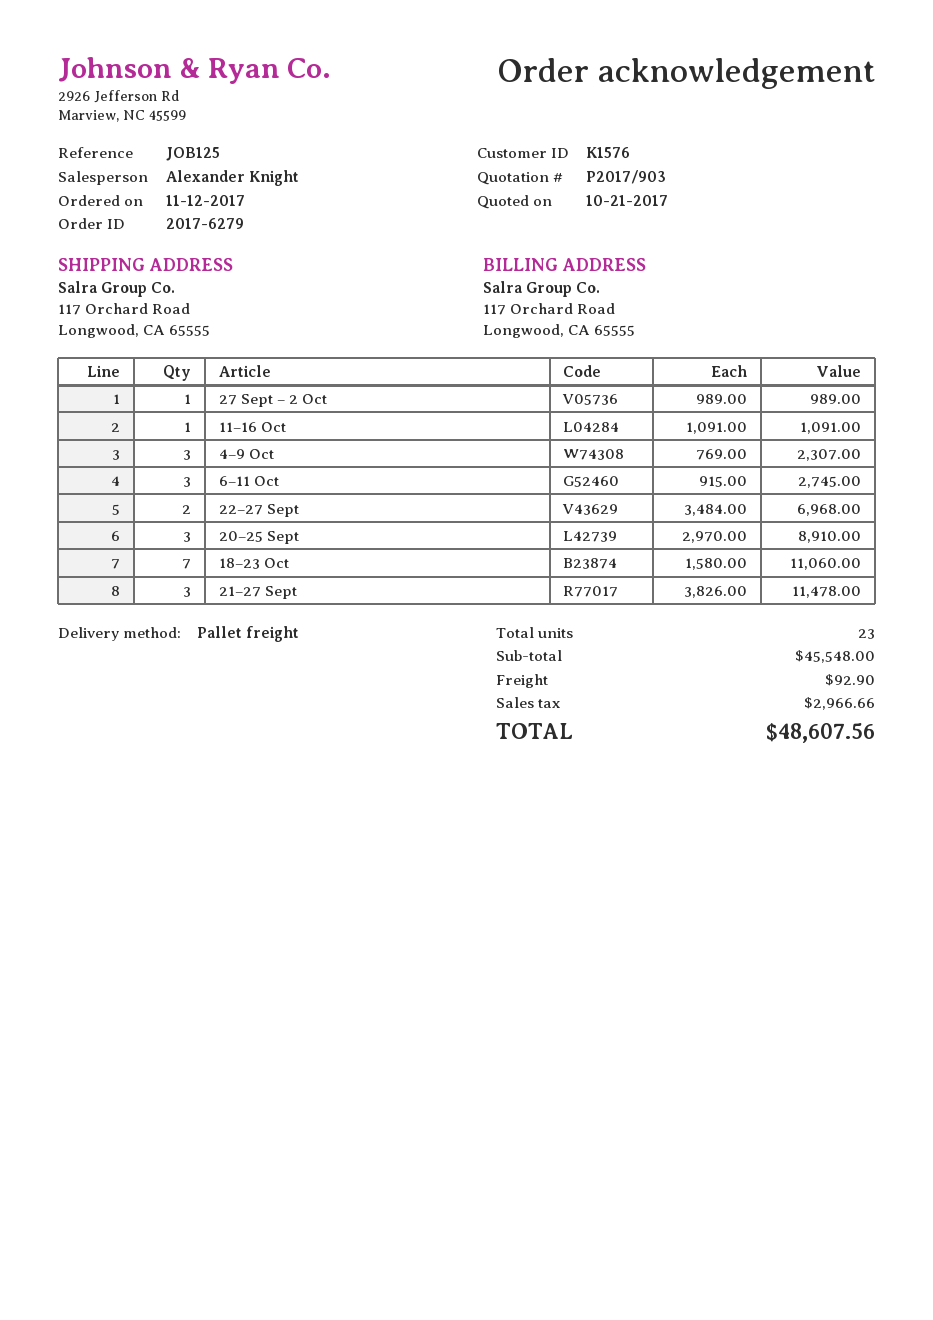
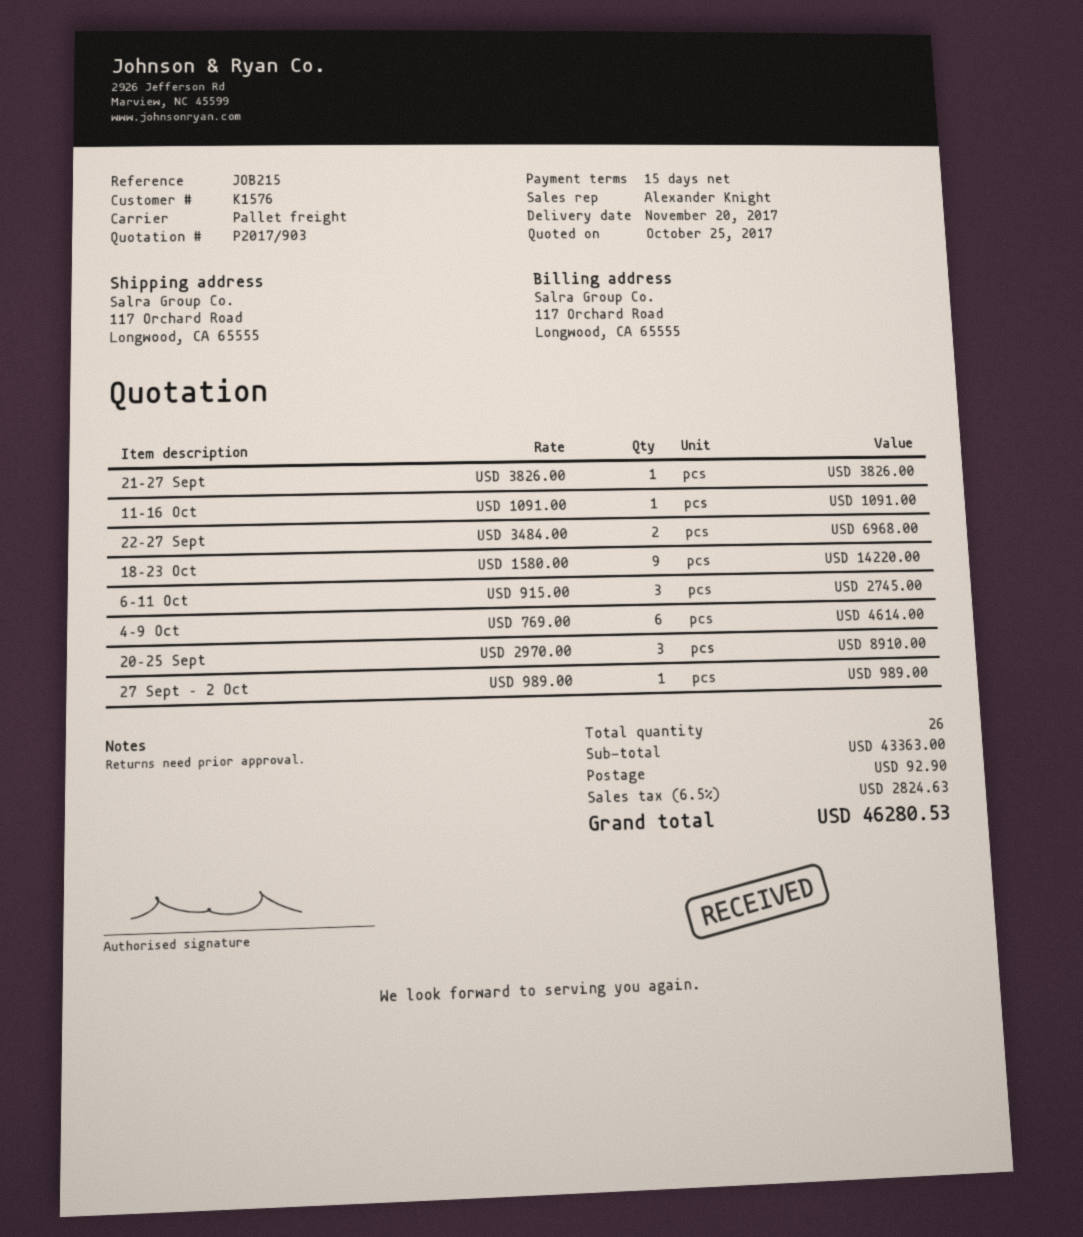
quote date: 2017-10-21 -> 2017-10-25
reference: JOB125 -> JOB215
4–9 Oct: 3 x 769.00 = 2307.00 -> 6 x 769.00 = 4614.00
18–23 Oct: 7 x 1580.00 = 11060.00 -> 9 x 1580.00 = 14220.00
21–27 Sept: 3 x 3826.00 = 11478.00 -> 1 x 3826.00 = 3826.00
total quantity: 23 -> 26
subtotal: 45548.00 -> 43363.00
tax: 2966.66 -> 2824.63
total: 48607.56 -> 46280.53

